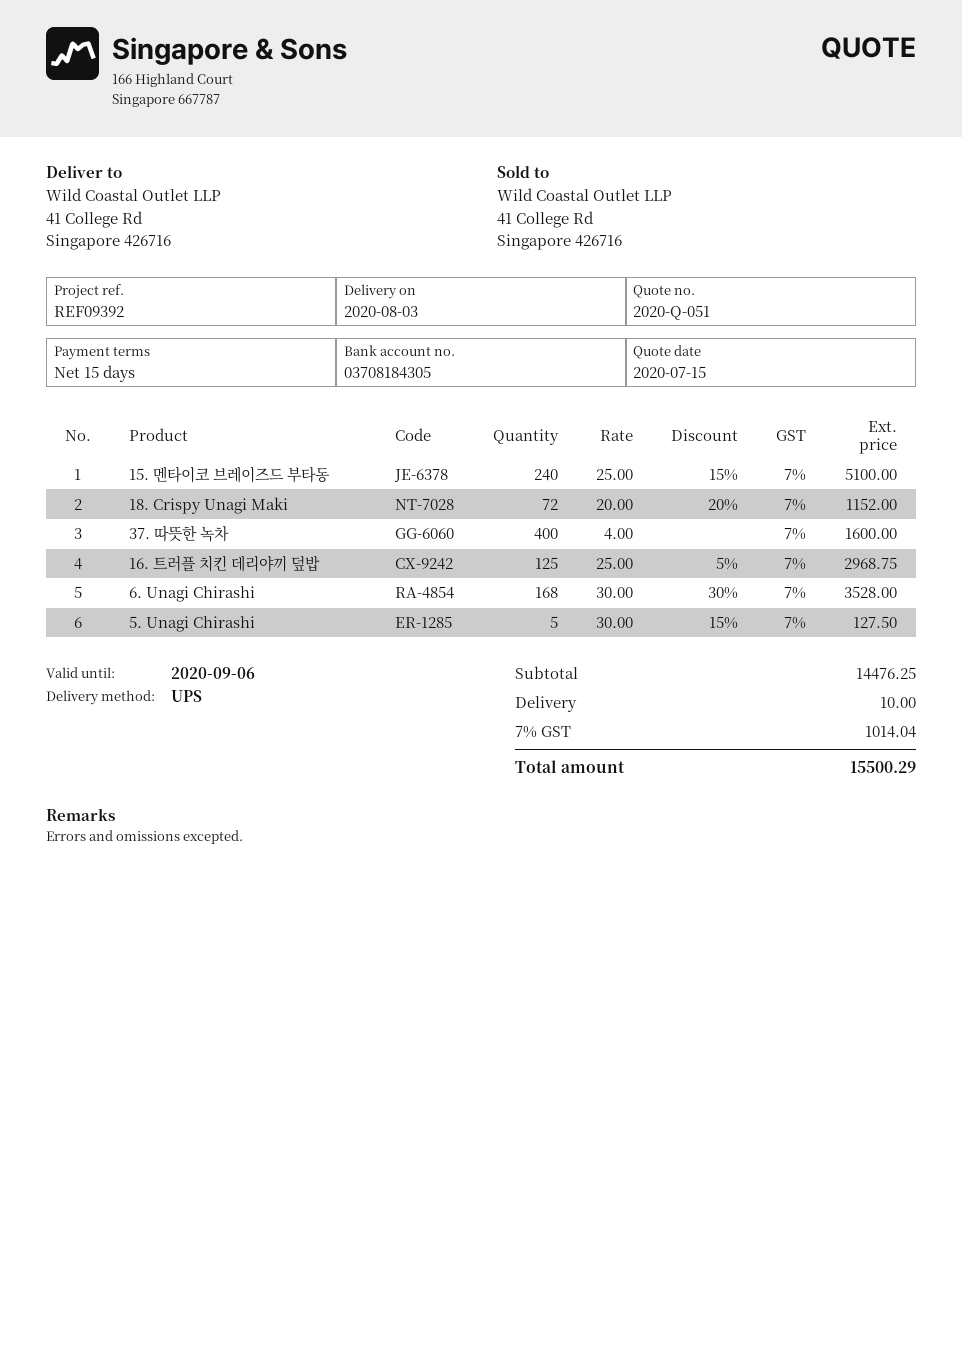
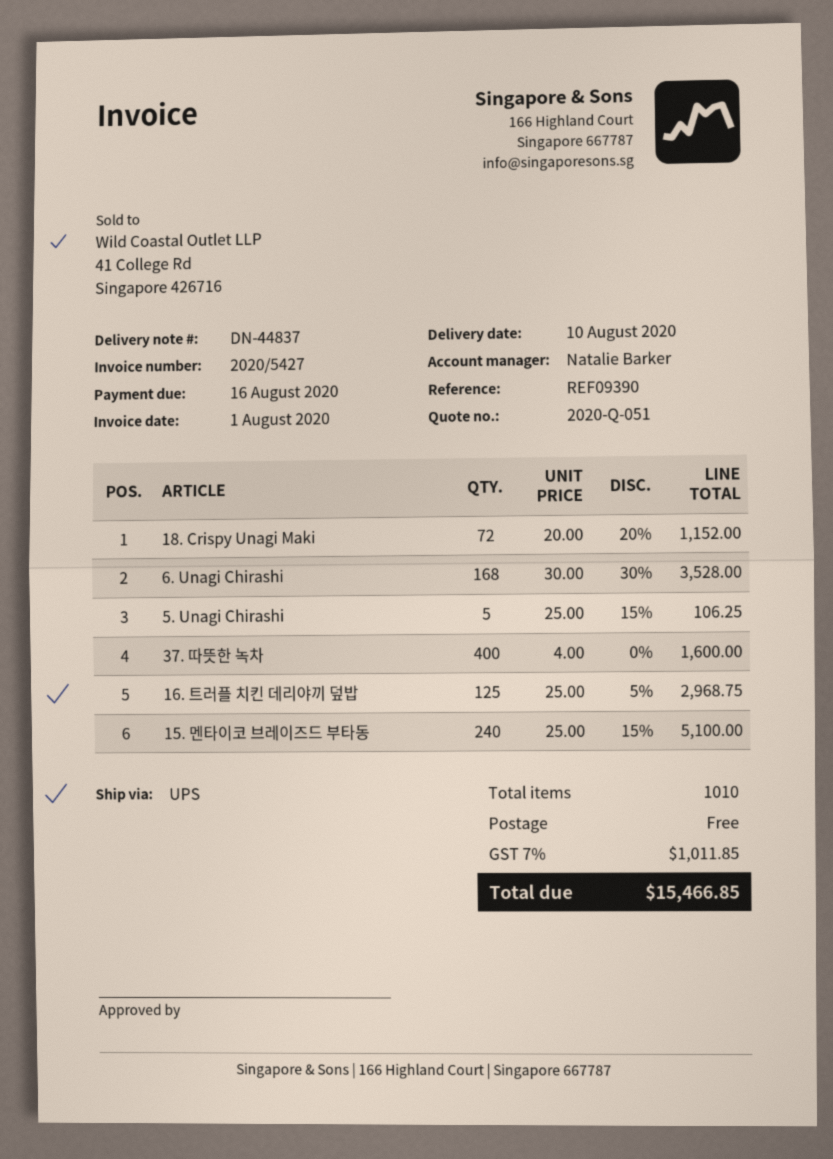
delivery date: 2020-08-03 -> 2020-08-10
reference: REF09392 -> REF09390
5. Unagi Chirashi: 5 x 30.00 - 15% = 127.50 -> 5 x 25.00 - 15% = 106.25
shipping: 10.00 -> 0.00
tax: 7% = 1014.04 -> 7% = 1011.85
total: 15500.29 -> 15466.85

